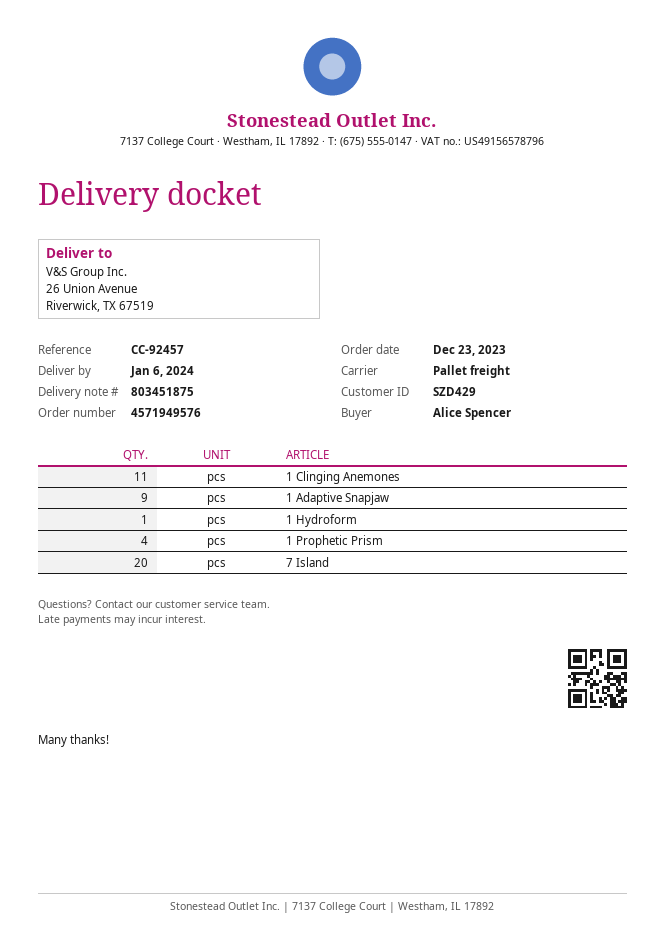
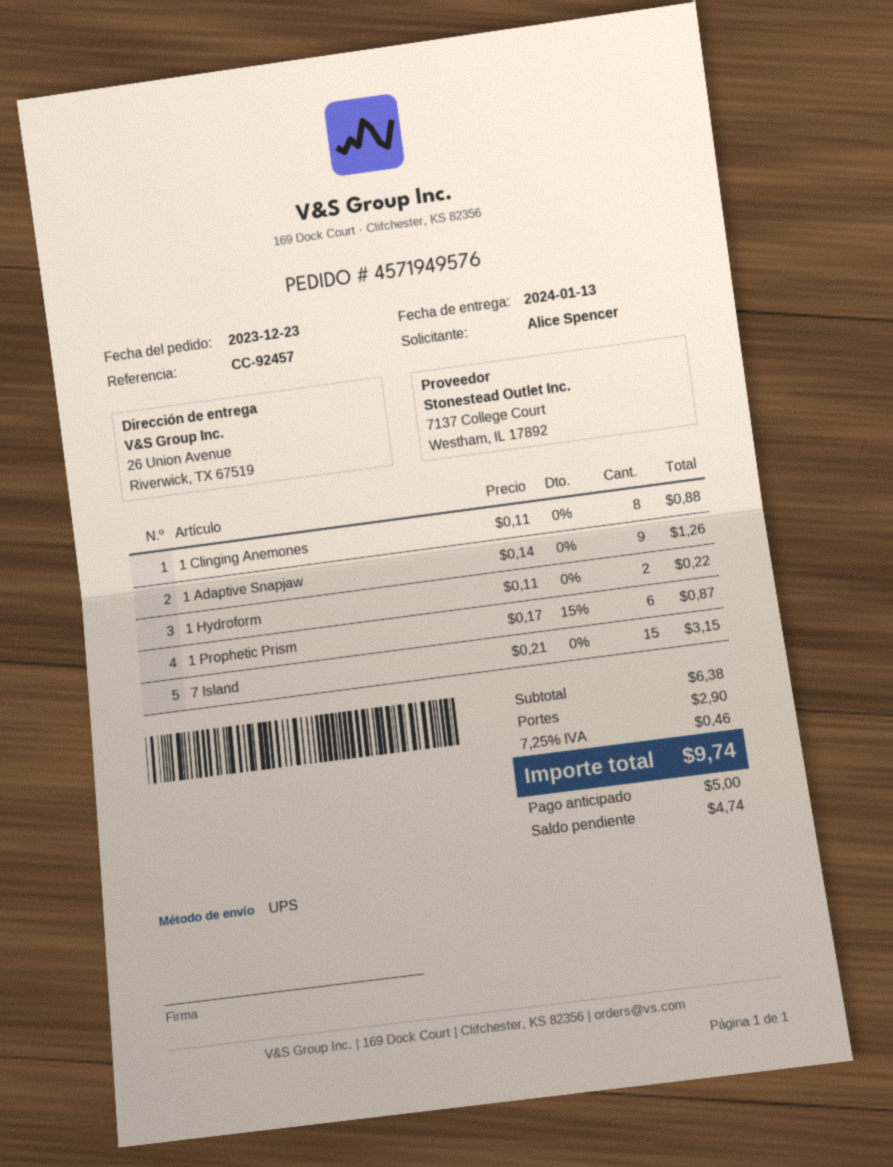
delivery date: 2024-01-06 -> 2024-01-13
shipping method: pallet freight -> UPS
1 Clinging Anemones: 11 -> 8
1 Hydroform: 1 -> 2
1 Prophetic Prism: 4 -> 6
7 Island: 20 -> 15

